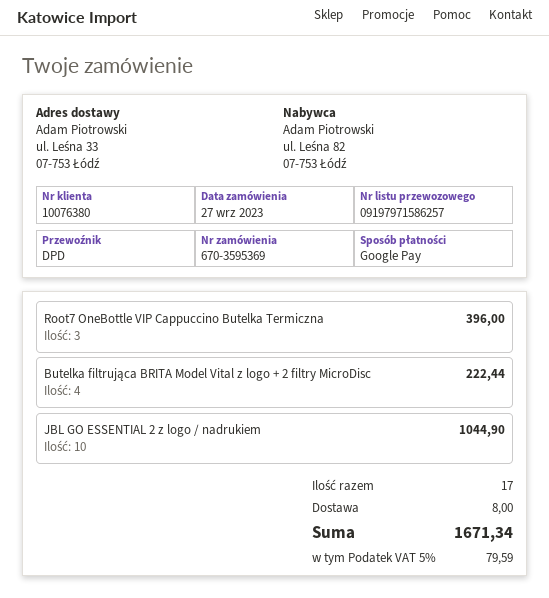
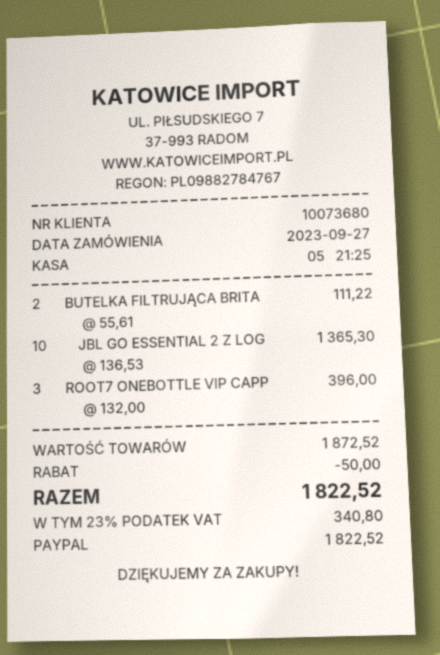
customer number: 10076380 -> 10073680
payment method: Google Pay -> PayPal
Butelka filtrująca BRITA Model Vital z logo + 2 filtry MicroDisc: 4 for 222.44 -> 2 for 111.22
JBL GO ESSENTIAL 2 z logo / nadrukiem: 10 for 1044.90 -> 10 for 1365.30
discount: none -> 50.00
shipping: 8.00 -> none
tax: 5% = 79.59 -> 23% = 340.80
total: 1671.34 -> 1822.52

